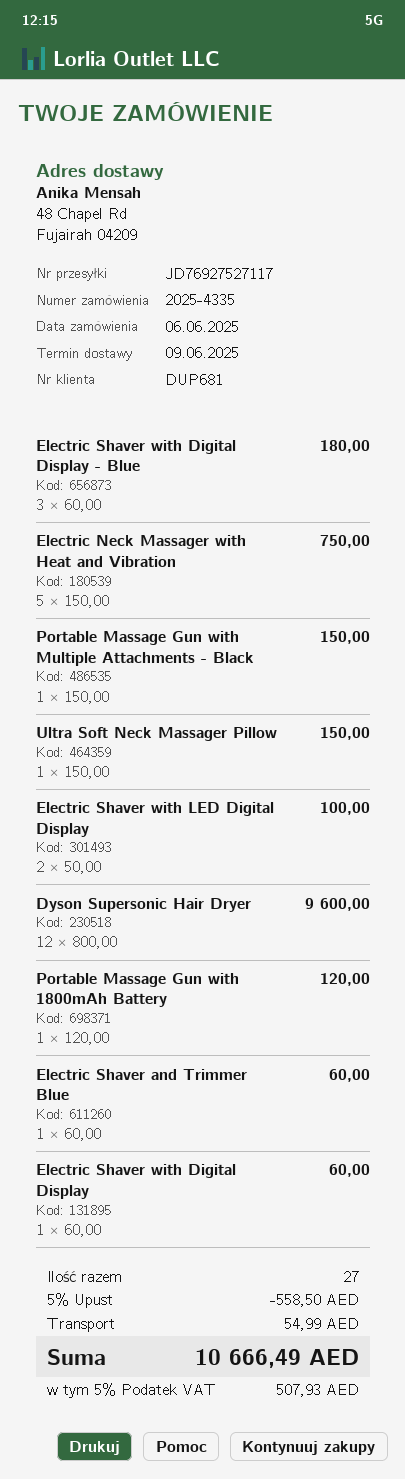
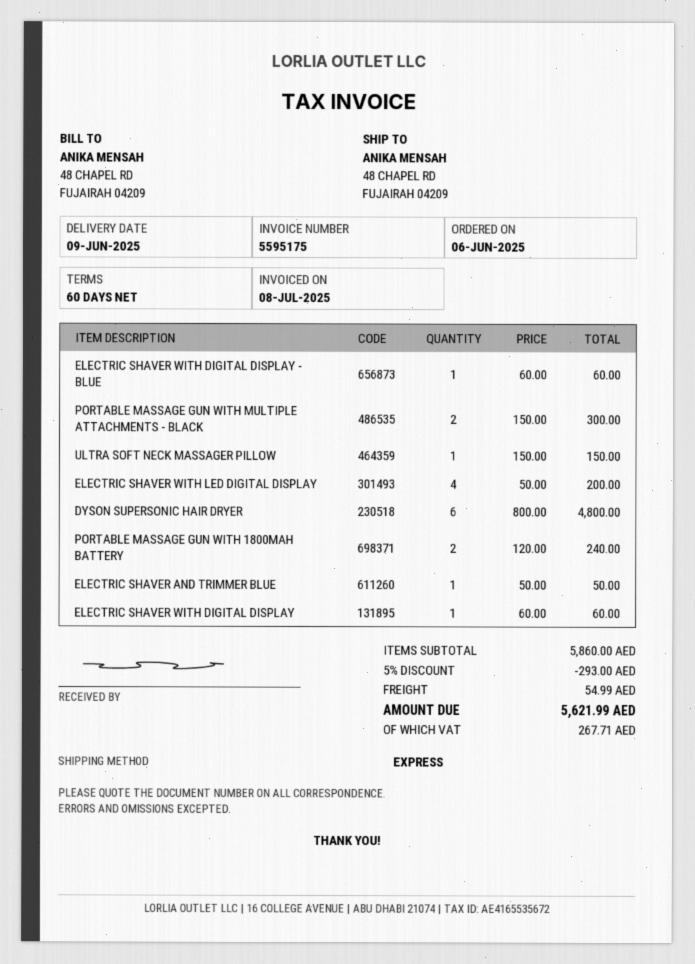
Electric Shaver with Digital Display - Blue: 3 x 60.00 = 180.00 -> 1 x 60.00 = 60.00
Electric Neck Massager with Heat and Vibration: 5 x 150.00 = 750.00 -> none
Portable Massage Gun with Multiple Attachments - Black: 1 x 150.00 = 150.00 -> 2 x 150.00 = 300.00
Electric Shaver with LED Digital Display: 2 x 50.00 = 100.00 -> 4 x 50.00 = 200.00
Dyson Supersonic Hair Dryer: 12 x 800.00 = 9600.00 -> 6 x 800.00 = 4800.00
Portable Massage Gun with 1800mAh Battery: 1 x 120.00 = 120.00 -> 2 x 120.00 = 240.00
Electric Shaver and Trimmer Blue: 1 x 60.00 = 60.00 -> 1 x 50.00 = 50.00
discount: 5% = 558.50 -> 5% = 293.00
tax: 507.93 -> 267.71
total: 10666.49 -> 5621.99

